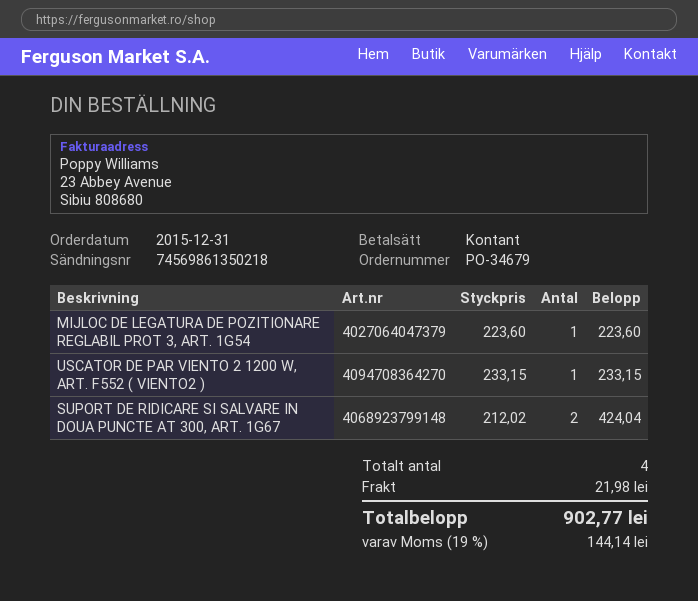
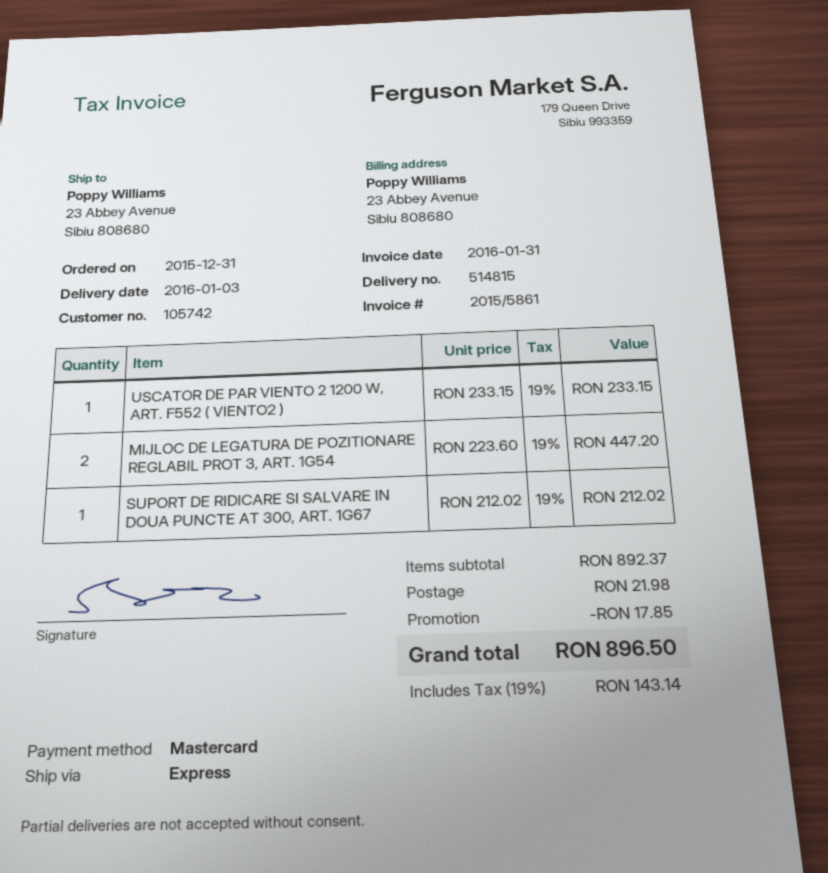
payment method: cash -> Mastercard
MIJLOC DE LEGATURA DE POZITIONARE REGLABIL PROT 3, ART. 1G54: 1 x 223.60 = 223.60 -> 2 x 223.60 = 447.20
SUPORT DE RIDICARE SI SALVARE IN DOUA PUNCTE AT 300, ART. 1G67: 2 x 212.02 = 424.04 -> 1 x 212.02 = 212.02
discount: none -> 17.85
tax: 19% = 144.14 -> 19% = 143.14
total: 902.77 -> 896.50

